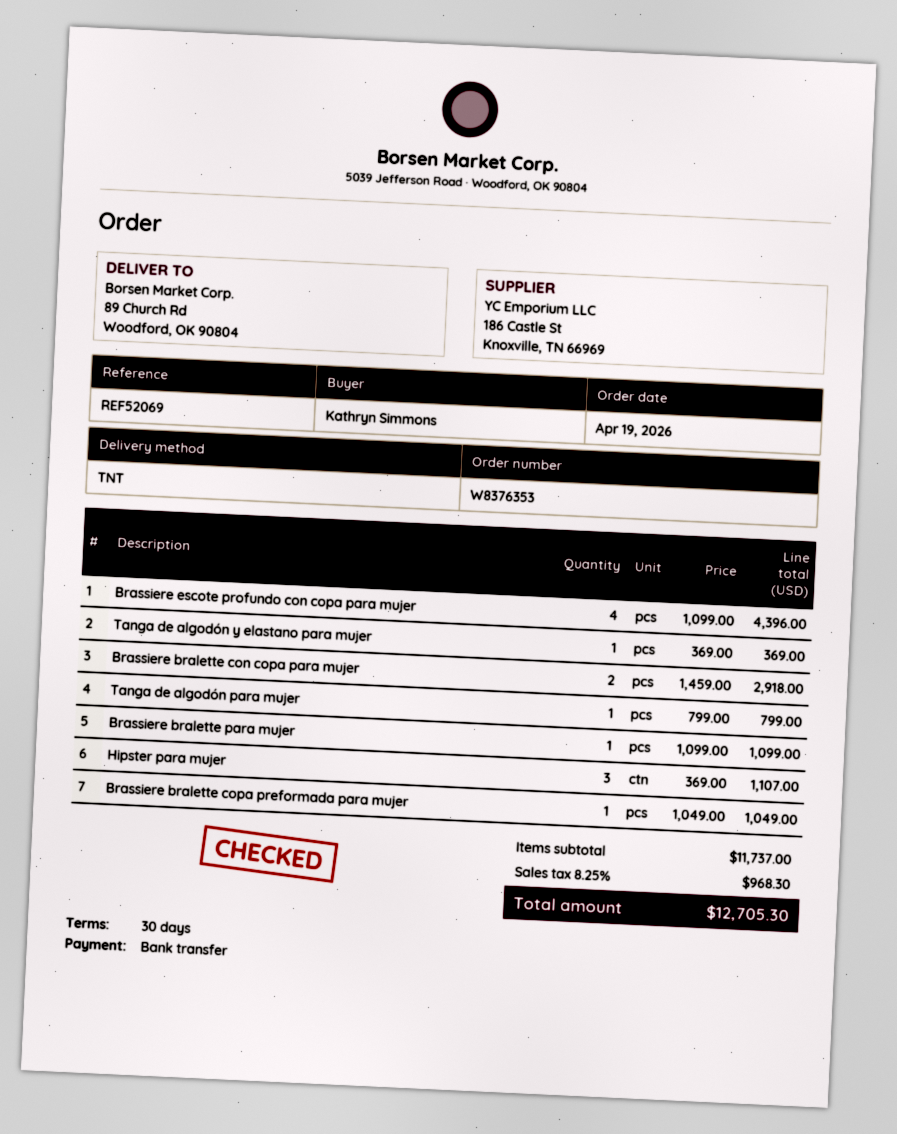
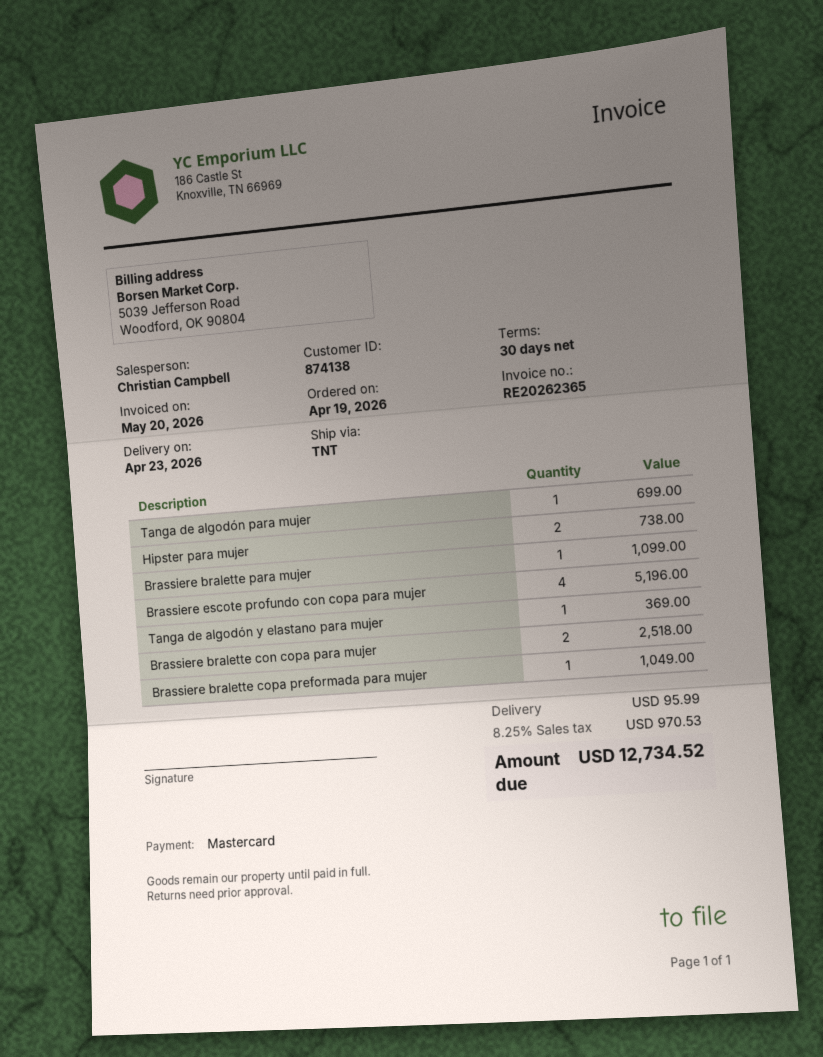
payment method: bank transfer -> Mastercard
Brassiere escote profundo con copa para mujer: 4 for 4396.00 -> 4 for 5196.00
Brassiere bralette con copa para mujer: 2 for 2918.00 -> 2 for 2518.00
Tanga de algodón para mujer: 1 for 799.00 -> 1 for 699.00
Hipster para mujer: 3 for 1107.00 -> 2 for 738.00
shipping: none -> 95.99
tax: 8.25% = 968.30 -> 8.25% = 970.53
total: 12705.30 -> 12734.52

